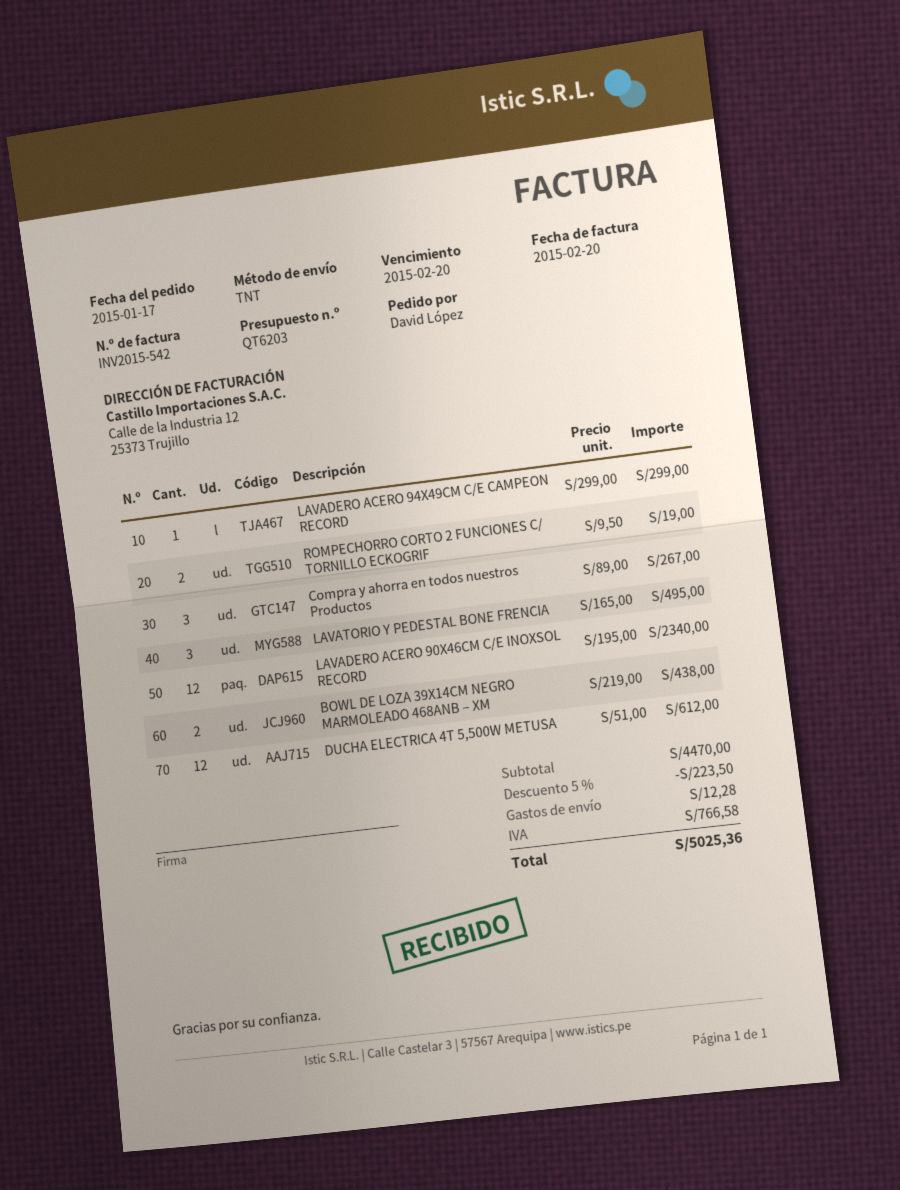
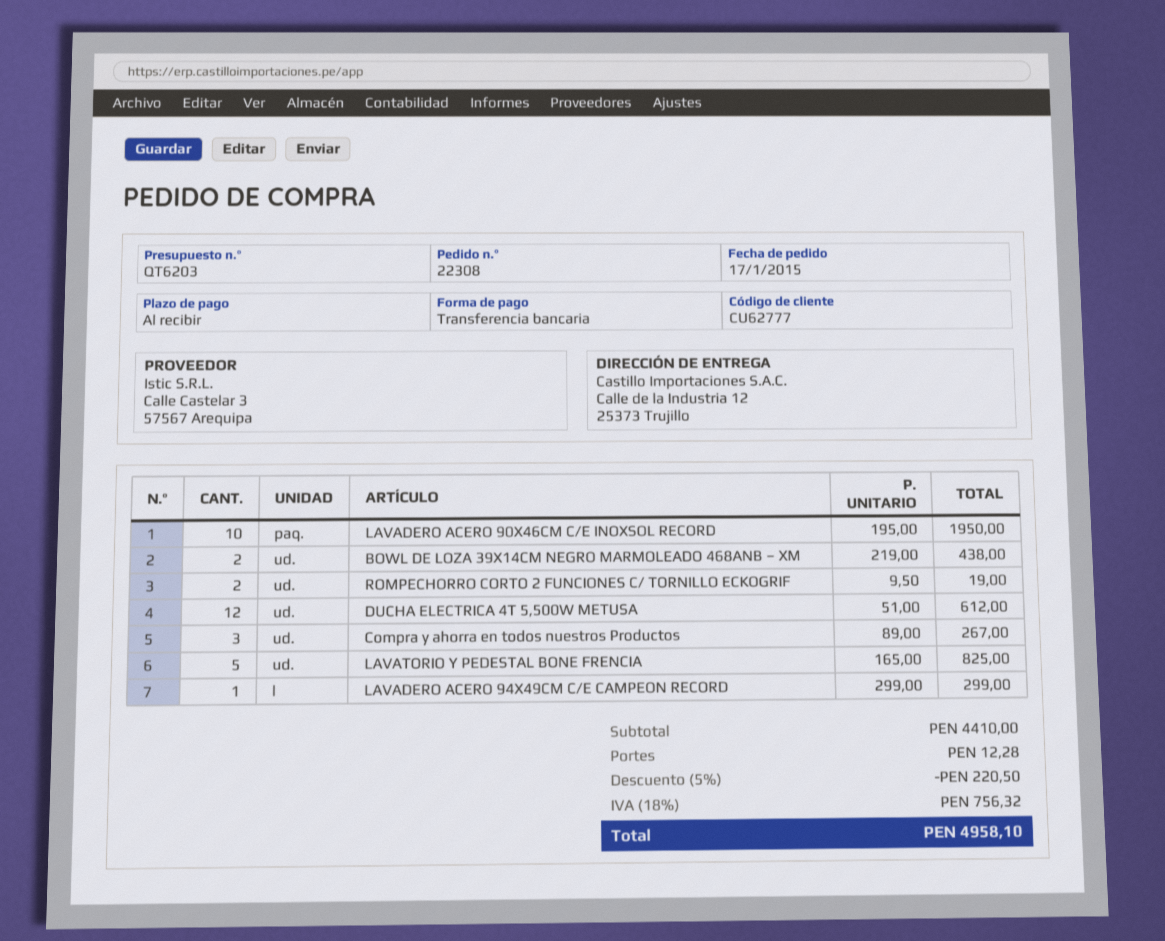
LAVATORIO Y PEDESTAL BONE FRENCIA: 3 x 165.00 = 495.00 -> 5 x 165.00 = 825.00
LAVADERO ACERO 90X46CM C/E INOXSOL RECORD: 12 x 195.00 = 2340.00 -> 10 x 195.00 = 1950.00
subtotal: 4470.00 -> 4410.00
discount: 5% = 223.50 -> 5% = 220.50
tax: 766.58 -> 756.32
total: 5025.36 -> 4958.10

